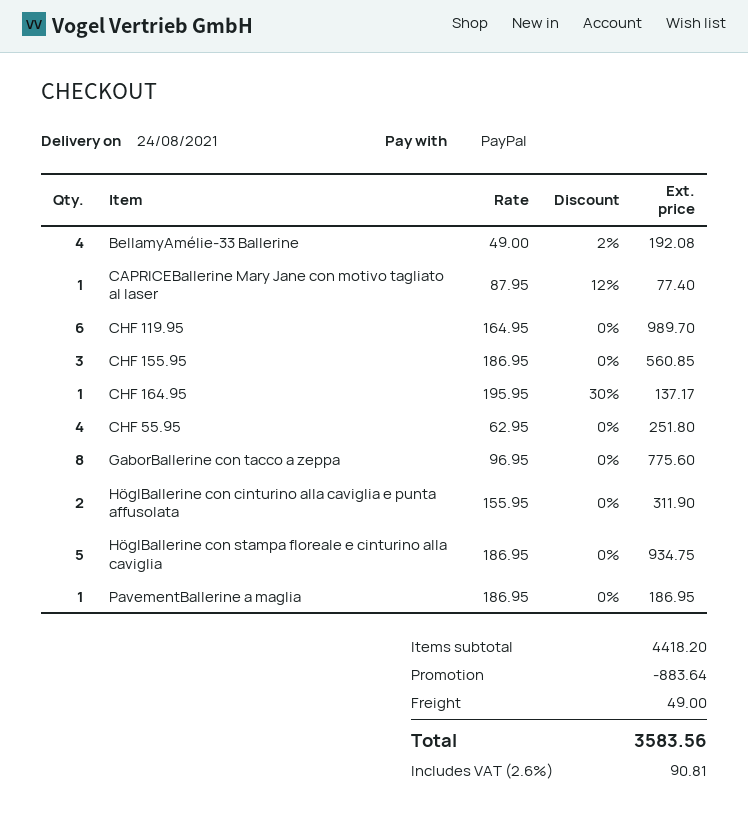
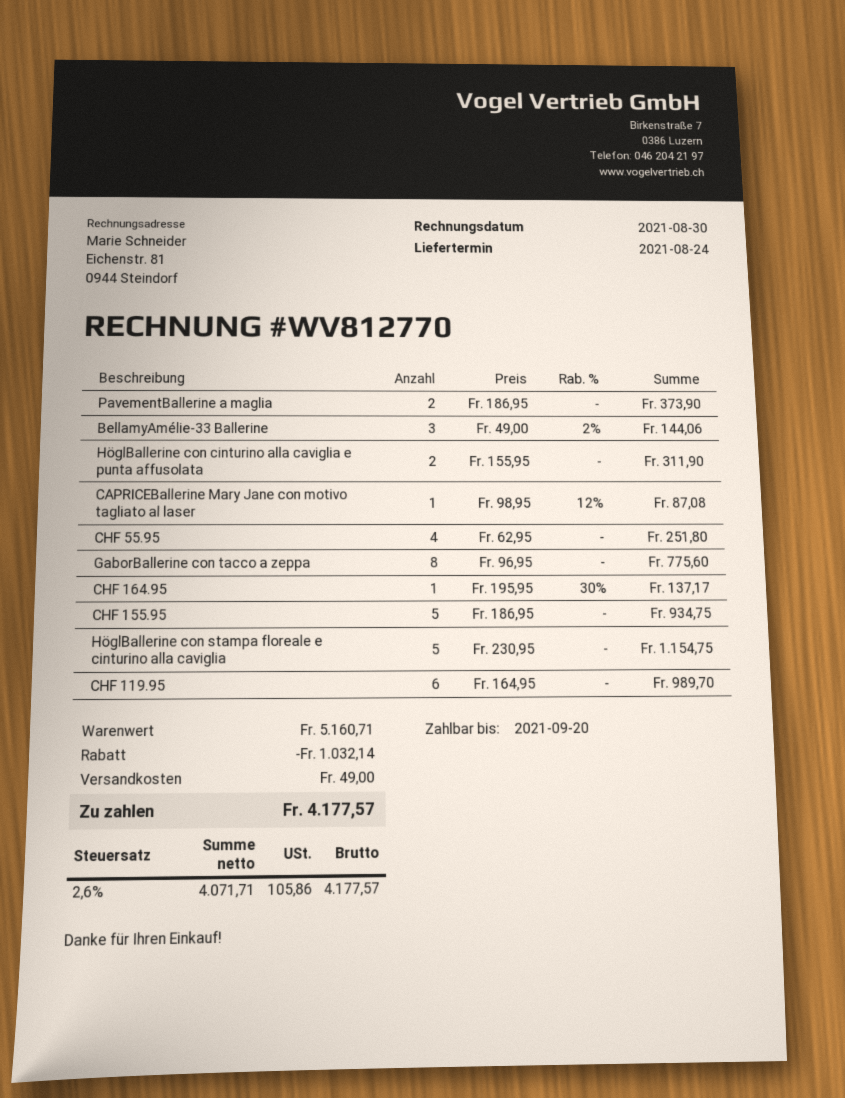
BellamyAmélie-33 Ballerine: 4 x 49.00 - 2% = 192.08 -> 3 x 49.00 - 2% = 144.06
CAPRICEBallerine Mary Jane con motivo tagliato al laser: 1 x 87.95 - 12% = 77.40 -> 1 x 98.95 - 12% = 87.08
CHF 155.95: 3 x 186.95 = 560.85 -> 5 x 186.95 = 934.75
HöglBallerine con stampa floreale e cinturino alla caviglia: 5 x 186.95 = 934.75 -> 5 x 230.95 = 1154.75
PavementBallerine a maglia: 1 x 186.95 = 186.95 -> 2 x 186.95 = 373.90
subtotal: 4418.20 -> 5160.71
discount: 883.64 -> 1032.14
tax: 2.6% = 90.81 -> 2.6% = 105.86
total: 3583.56 -> 4177.57

